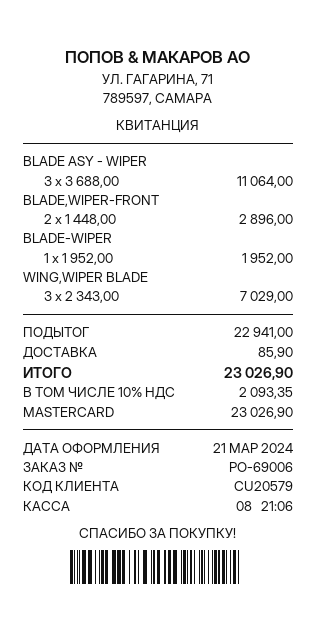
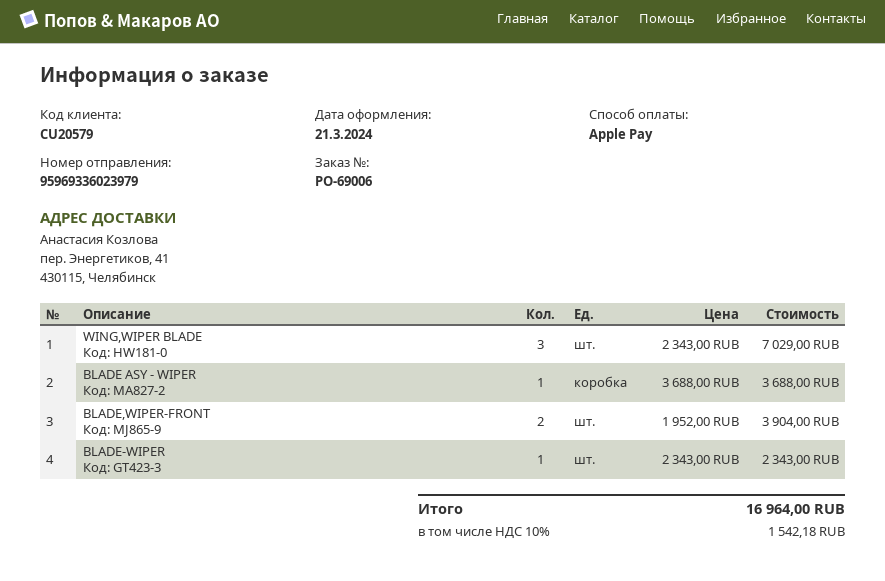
payment method: Mastercard -> Apple Pay
BLADE ASY - WIPER: 3 x 3688.00 = 11064.00 -> 1 x 3688.00 = 3688.00
BLADE,WIPER-FRONT: 2 x 1448.00 = 2896.00 -> 2 x 1952.00 = 3904.00
BLADE-WIPER: 1 x 1952.00 = 1952.00 -> 1 x 2343.00 = 2343.00
shipping: 85.90 -> none
tax: 10% = 2093.35 -> 10% = 1542.18
total: 23026.90 -> 16964.00

